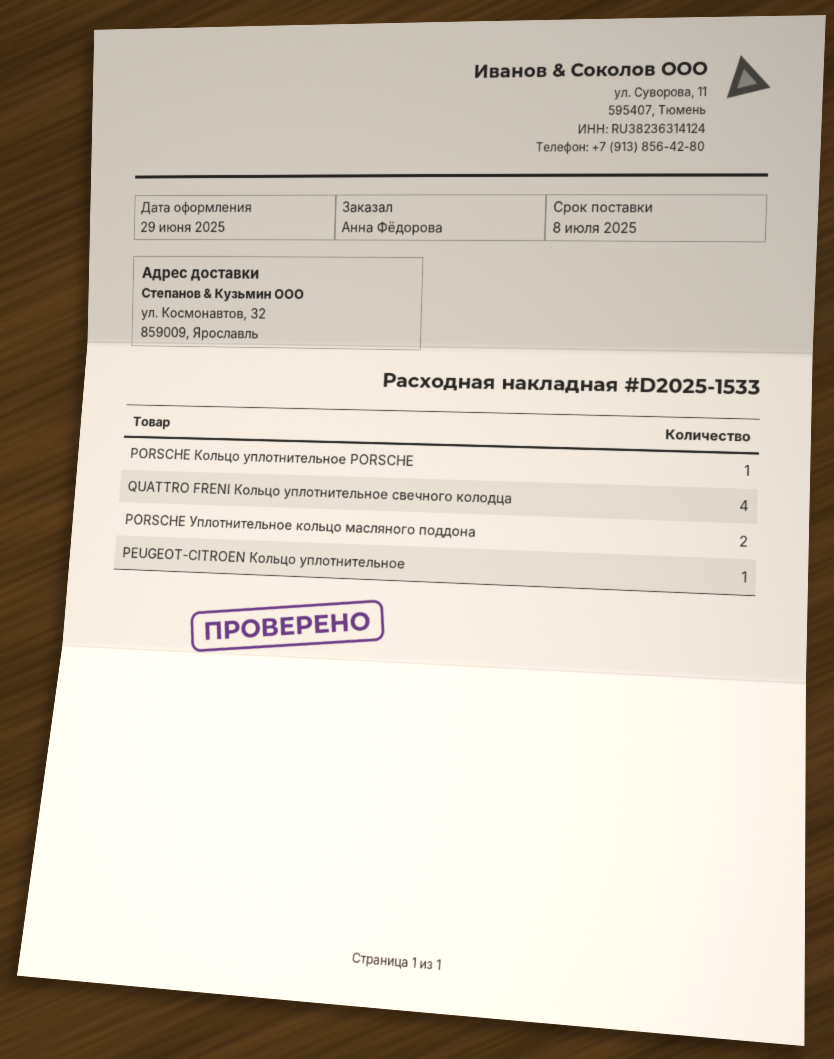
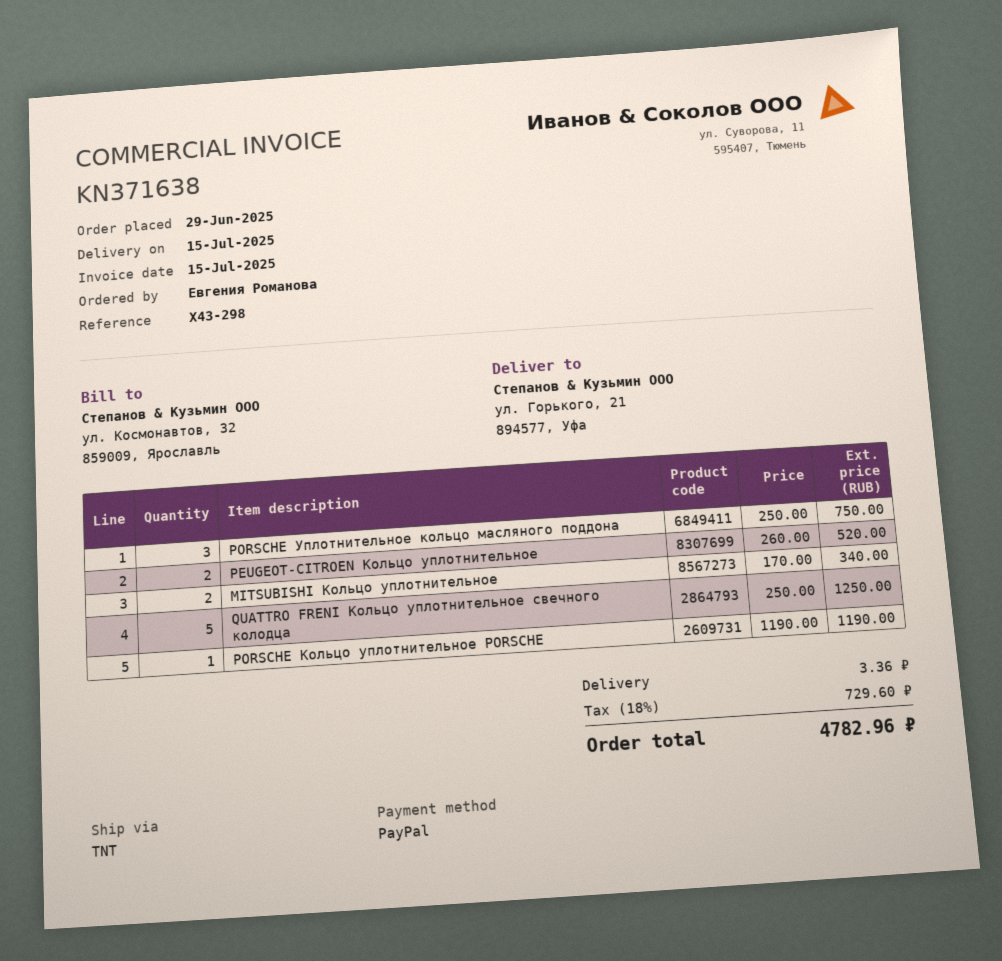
delivery date: 2025-07-08 -> 2025-07-15
ordered by: Анна Фёдорова -> Евгения Романова
ship to: ул. Космонавтов, 32, 859009, Ярославль -> ул. Горького, 21, 894577, Уфа
QUATTRO FRENI Кольцо уплотнительное свечного колодца: 4 -> 5
PORSCHE Уплотнительное кольцо масляного поддона: 2 -> 3
PEUGEOT-CITROEN Кольцо уплотнительное: 1 -> 2
MITSUBISHI Кольцо уплотнительное: none -> 2

